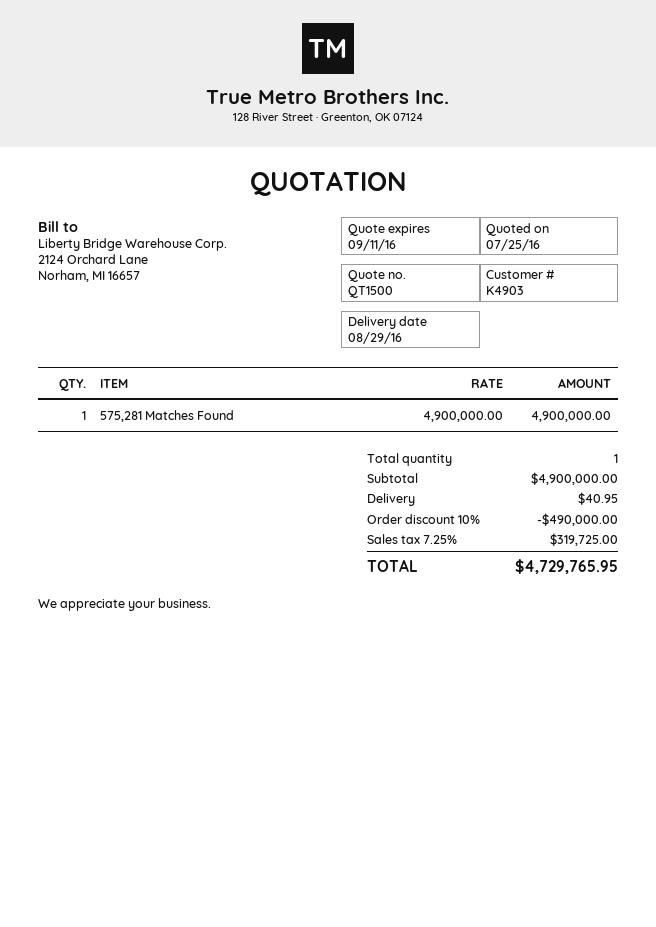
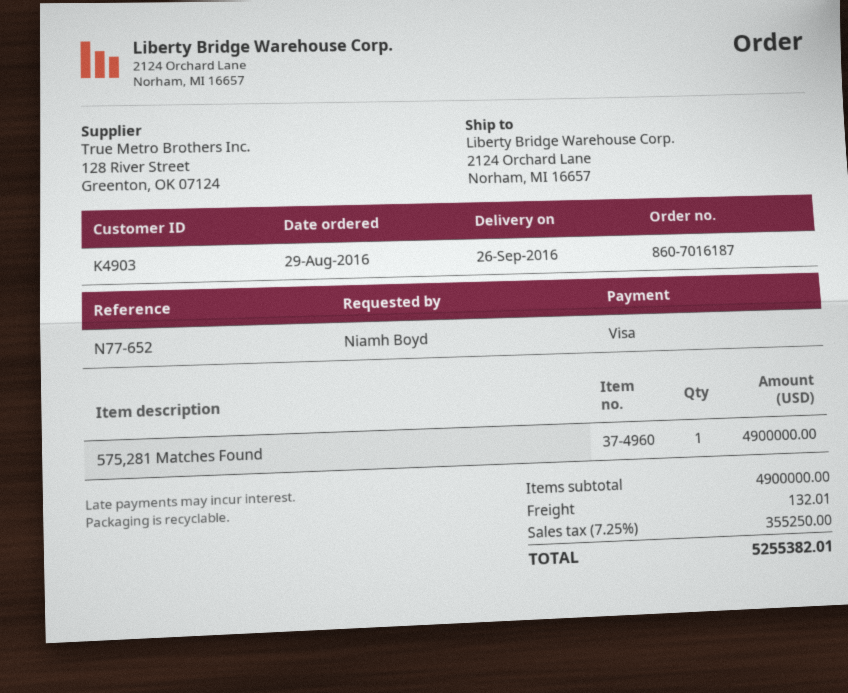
delivery date: 2016-08-29 -> 2016-09-26
discount: 10% = 490000.00 -> none
shipping: 40.95 -> 132.01
tax: 7.25% = 319725.00 -> 7.25% = 355250.00
total: 4729765.95 -> 5255382.01

